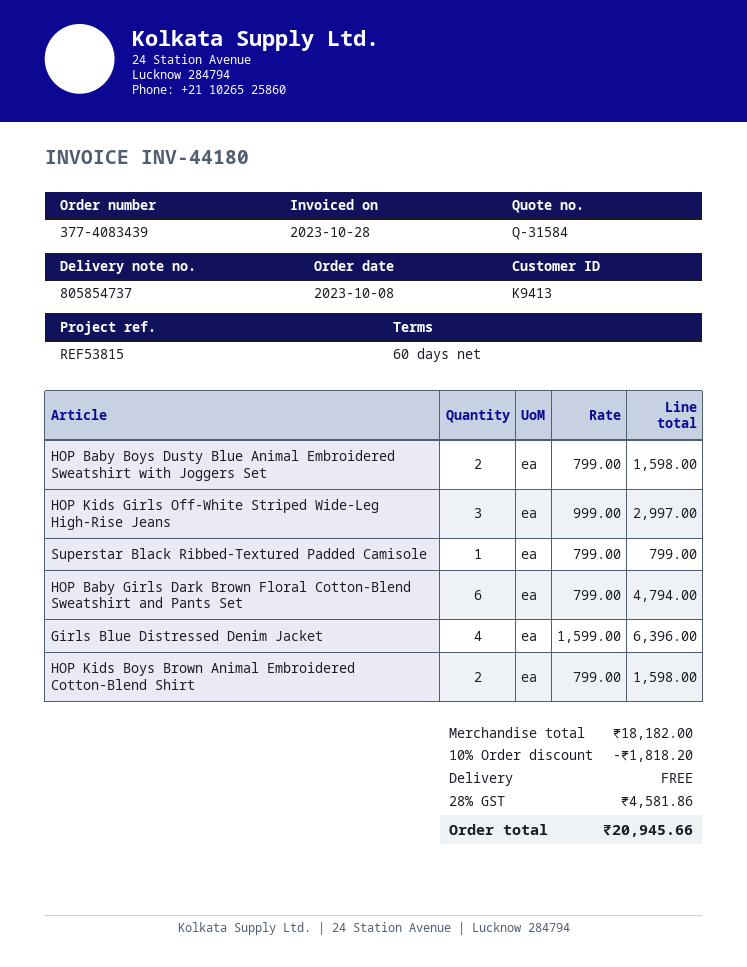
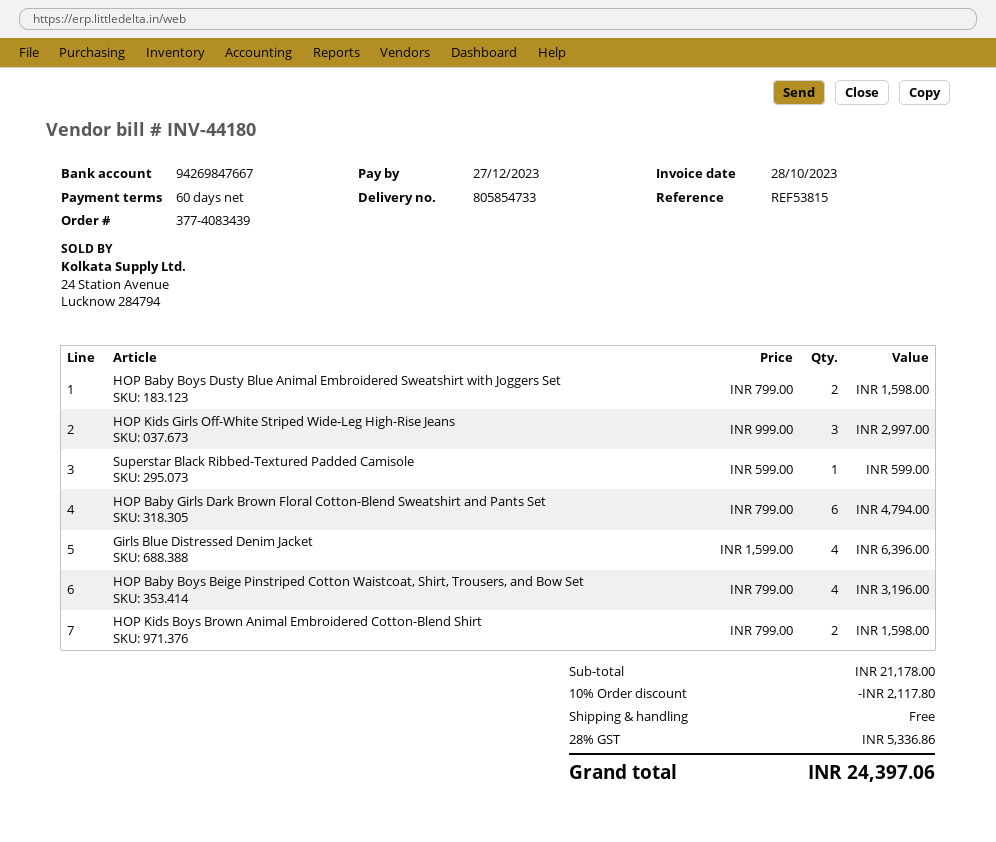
delivery note number: 805854737 -> 805854733
Superstar Black Ribbed-Textured Padded Camisole: 1 x 799.00 = 799.00 -> 1 x 599.00 = 599.00
HOP Baby Boys Beige Pinstriped Cotton Waistcoat, Shirt, Trousers, and Bow Set: none -> 4 x 799.00 = 3196.00
subtotal: 18182.00 -> 21178.00
discount: 10% = 1818.20 -> 10% = 2117.80
tax: 28% = 4581.86 -> 28% = 5336.86
total: 20945.66 -> 24397.06

